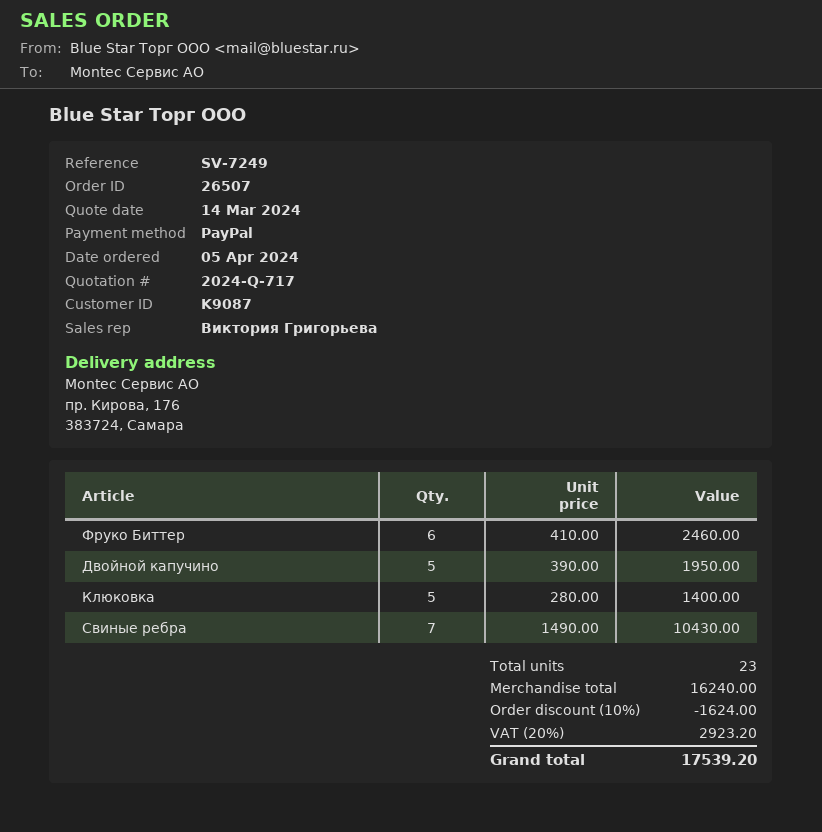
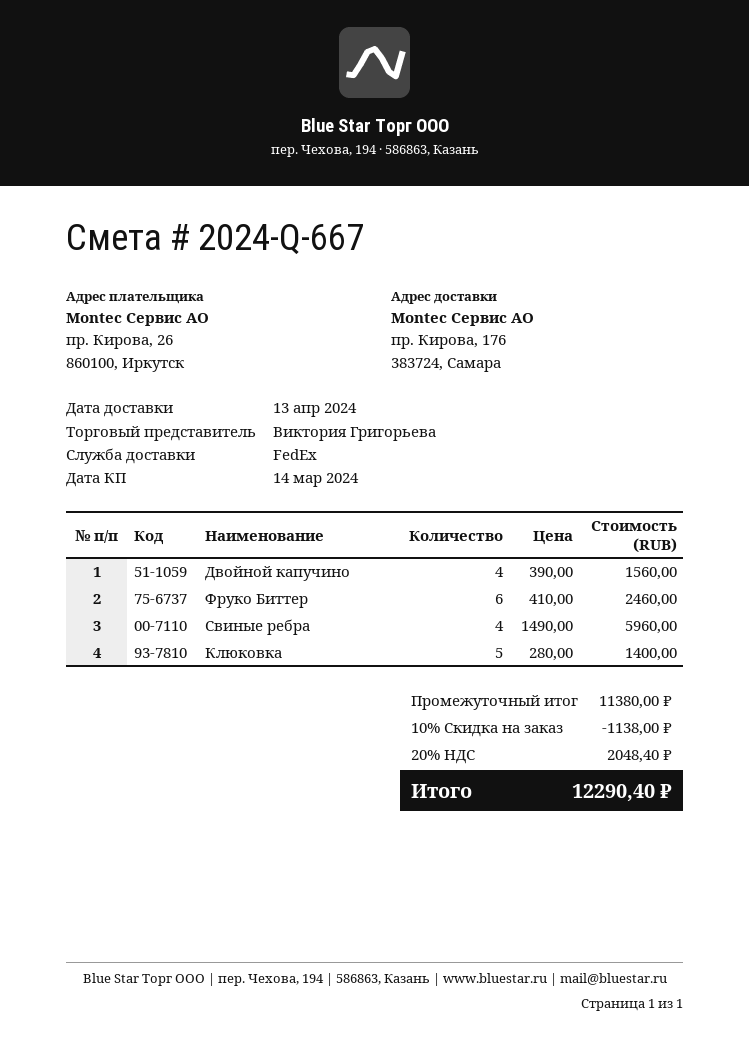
quote number: 2024-Q-717 -> 2024-Q-667
Двойной капучино: 5 x 390.00 = 1950.00 -> 4 x 390.00 = 1560.00
Свиные ребра: 7 x 1490.00 = 10430.00 -> 4 x 1490.00 = 5960.00
subtotal: 16240.00 -> 11380.00
discount: 10% = 1624.00 -> 10% = 1138.00
tax: 20% = 2923.20 -> 20% = 2048.40
total: 17539.20 -> 12290.40

